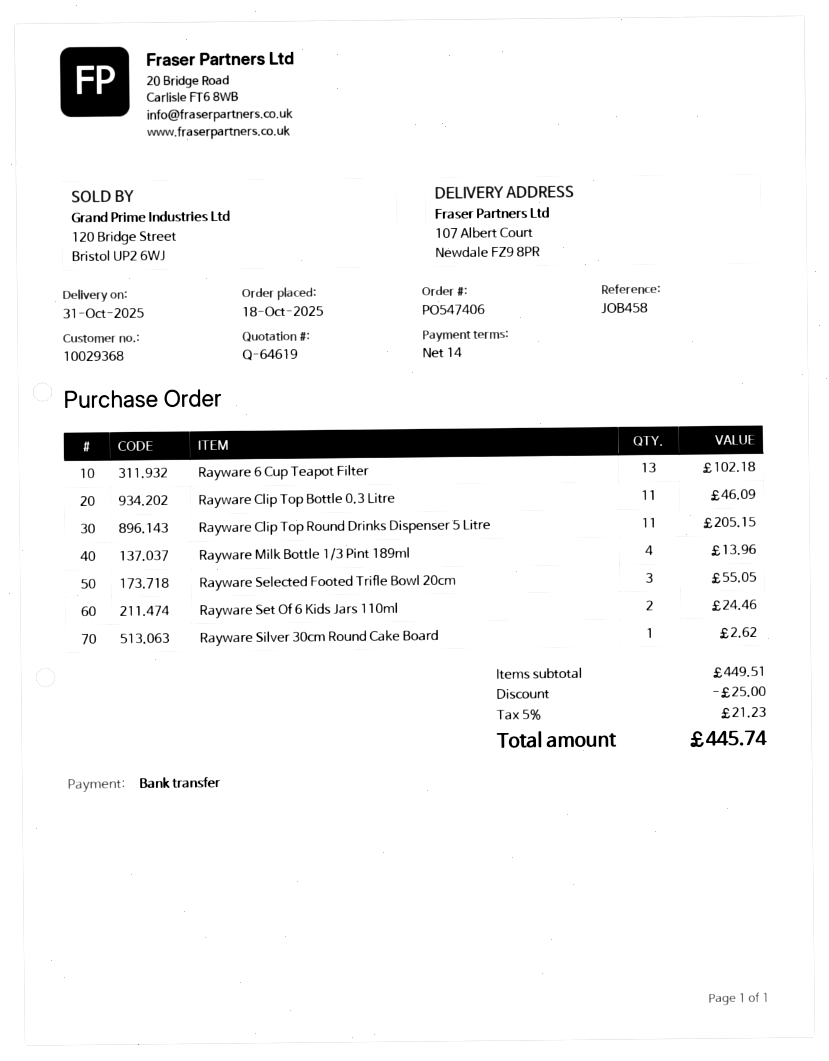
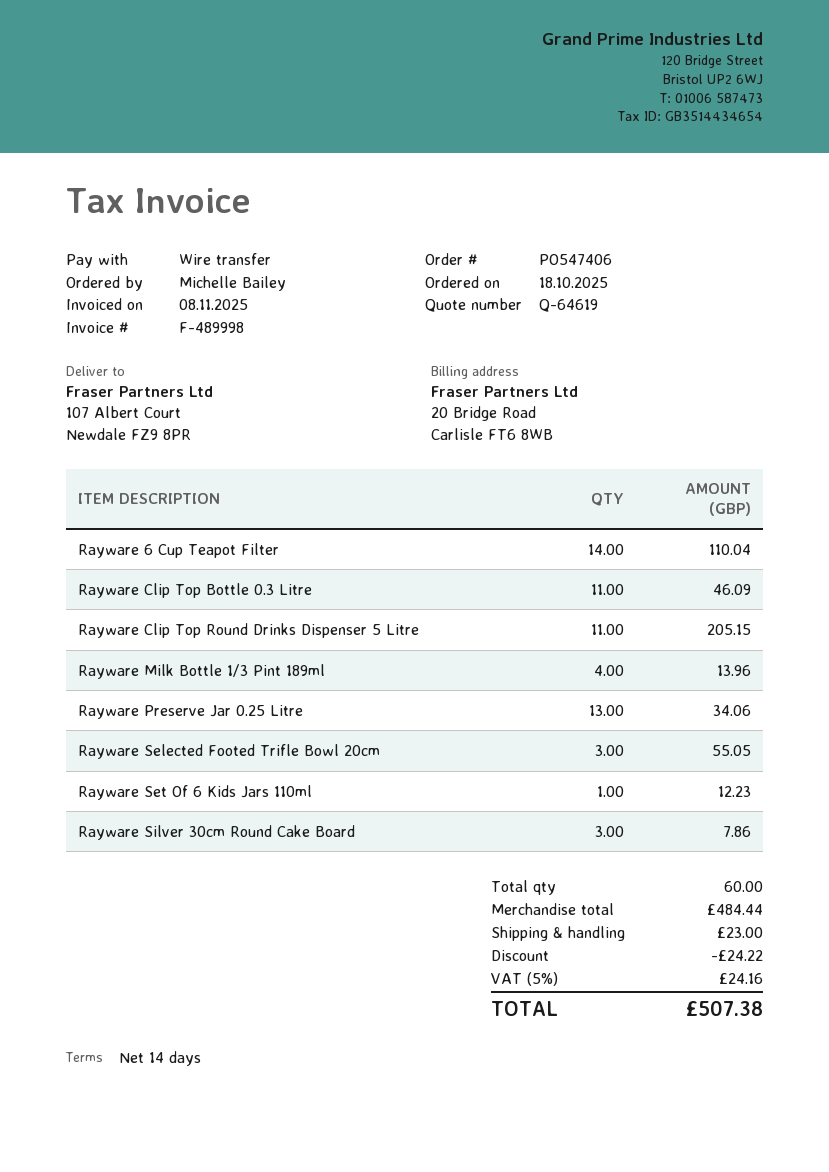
Rayware 6 Cup Teapot Filter: 13 for 102.18 -> 14 for 110.04
Rayware Set Of 6 Kids Jars 110ml: 2 for 24.46 -> 1 for 12.23
Rayware Silver 30cm Round Cake Board: 1 for 2.62 -> 3 for 7.86
Rayware Preserve Jar 0.25 Litre: none -> 13 for 34.06
subtotal: 449.51 -> 484.44
discount: 25.00 -> 24.22
shipping: none -> 23.00
tax: 5% = 21.23 -> 5% = 24.16
total: 445.74 -> 507.38

